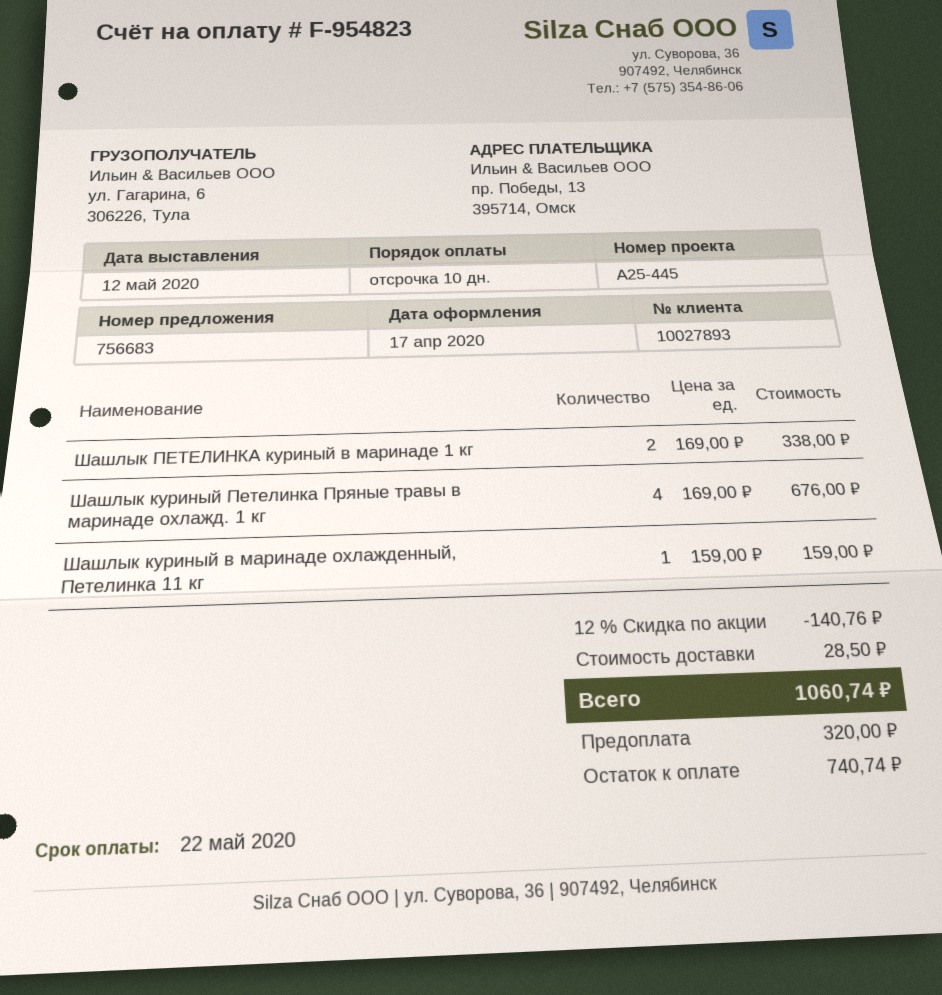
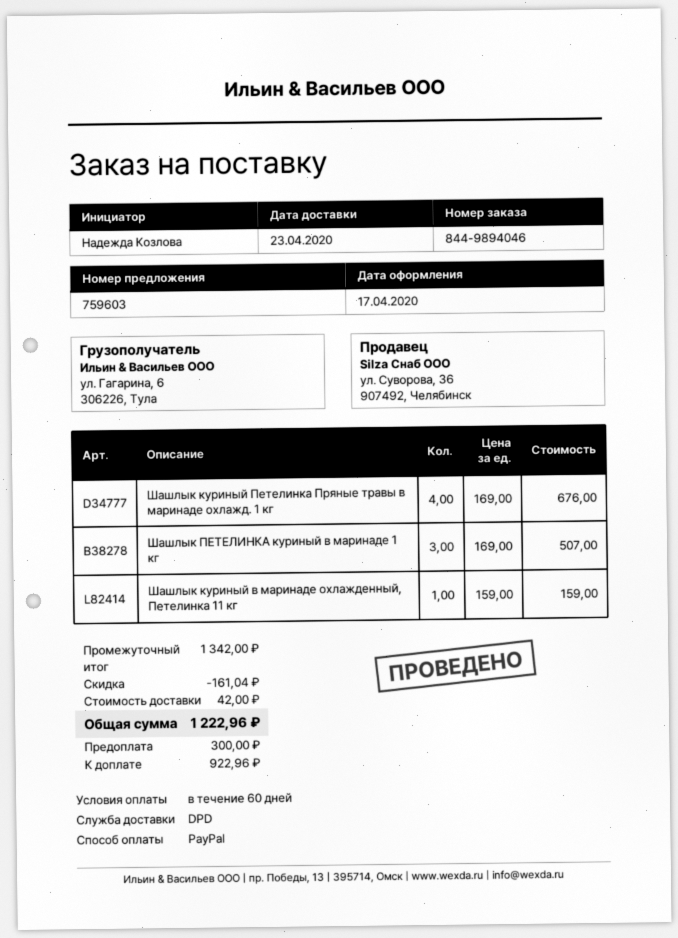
quote number: 756683 -> 759603
payment terms: 10 days -> 60 days
Шашлык ПЕТЕЛИНКА куриный в маринаде 1 кг: 2 x 169.00 = 338.00 -> 3 x 169.00 = 507.00
discount: 140.76 -> 161.04
shipping: 28.50 -> 42.00
total: 1060.74 -> 1222.96
deposit: 320.00 -> 300.00
balance: 740.74 -> 922.96

